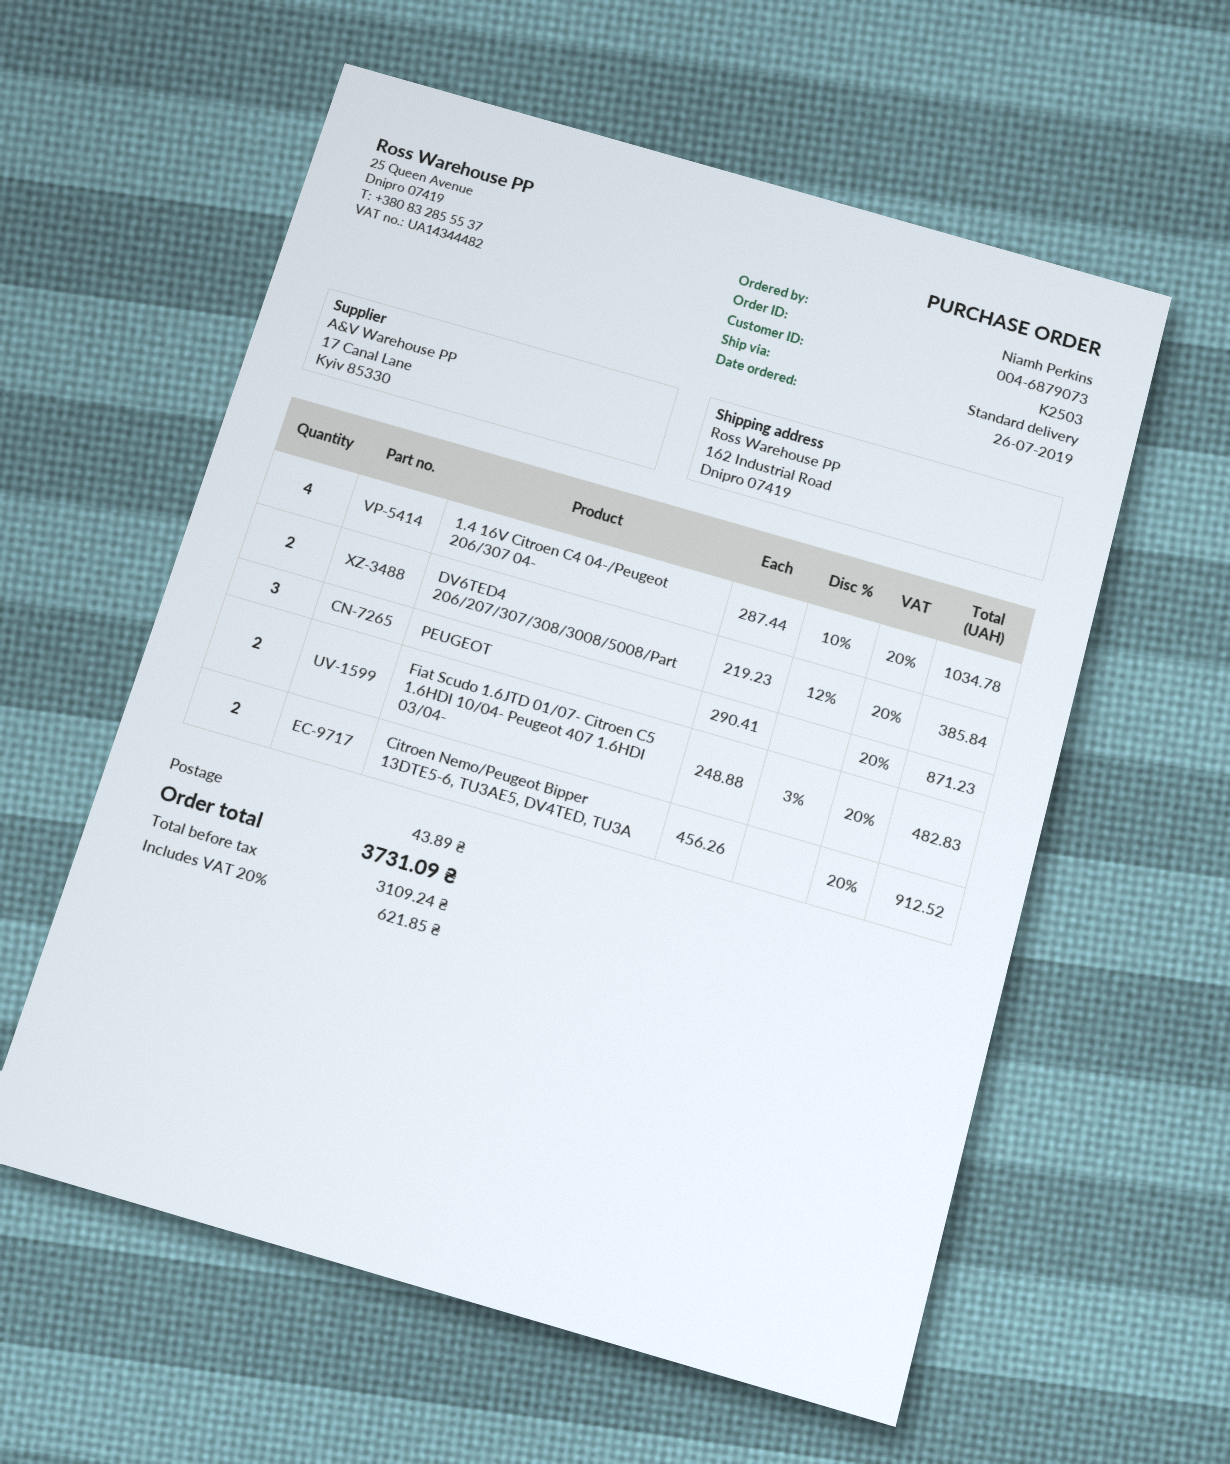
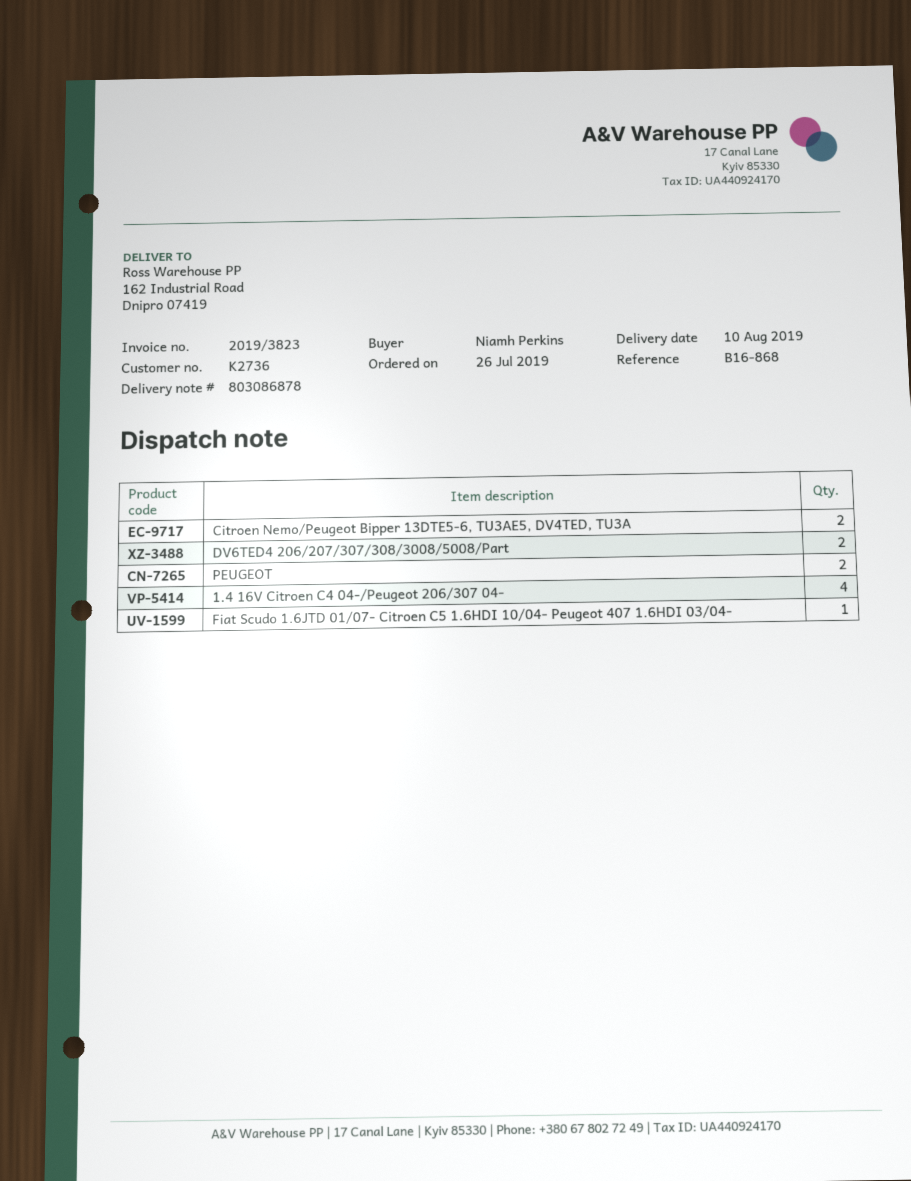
customer number: K2503 -> K2736
PEUGEOT: 3 -> 2
Fiat Scudo 1.6JTD 01/07- Citroen C5 1.6HDI 10/04- Peugeot 407 1.6HDI 03/04-: 2 -> 1

